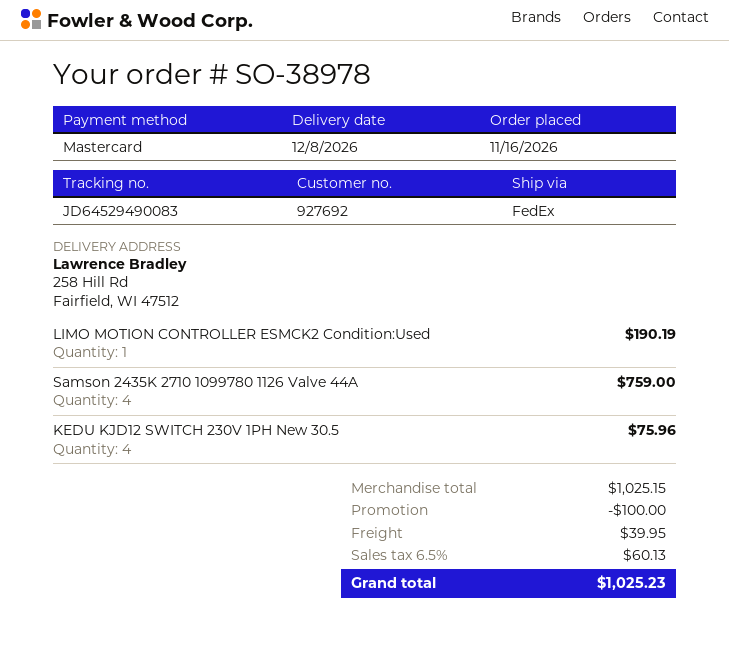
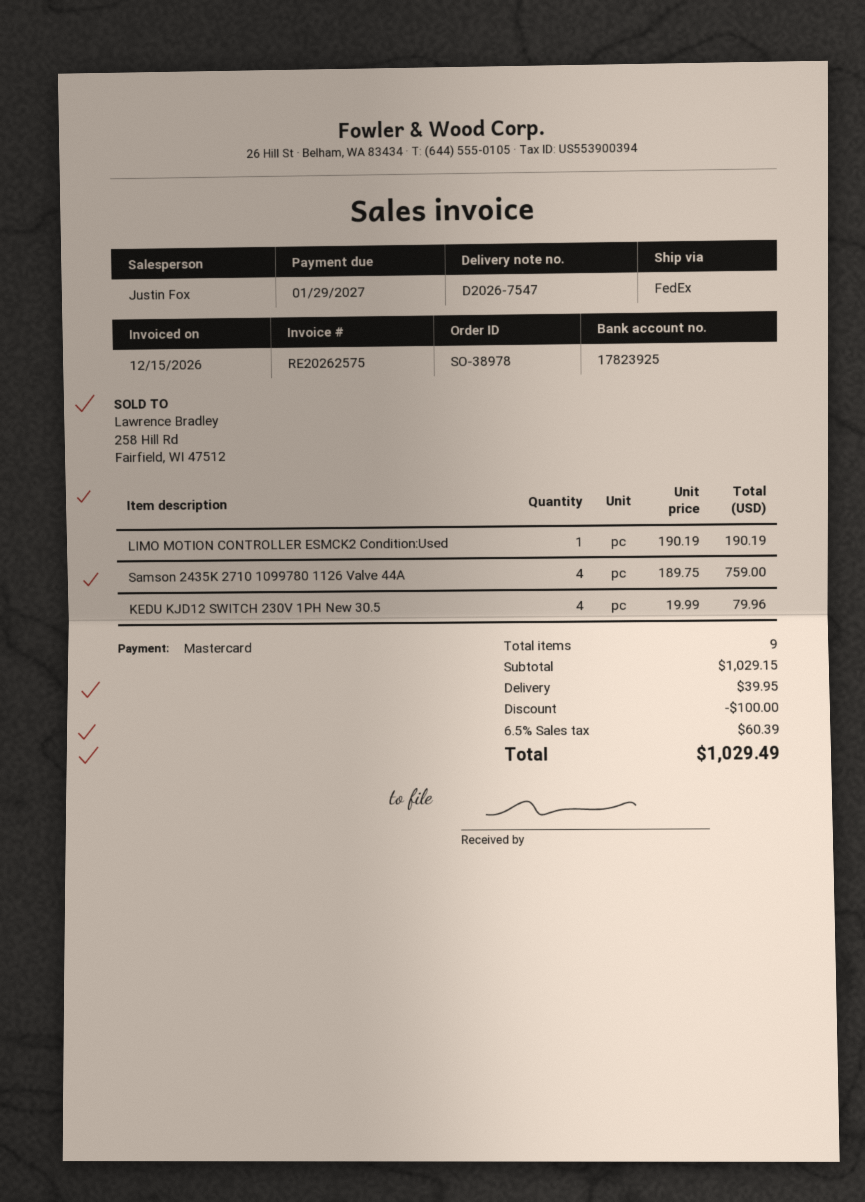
KEDU KJD12 SWITCH 230V 1PH New 30.5: 4 for 75.96 -> 4 for 79.96
subtotal: 1025.15 -> 1029.15
tax: 6.5% = 60.13 -> 6.5% = 60.39
total: 1025.23 -> 1029.49

